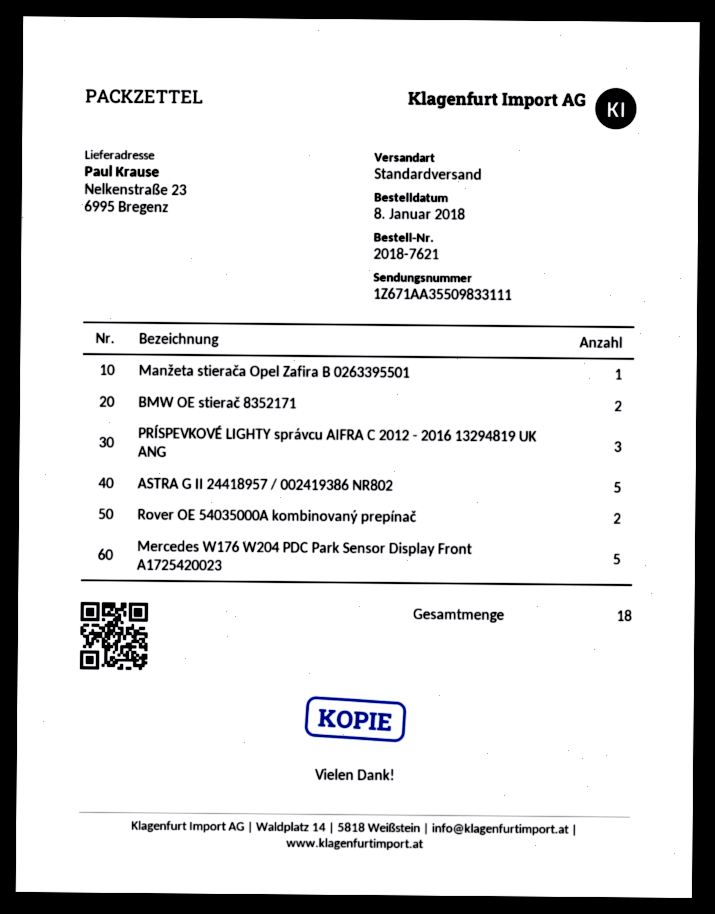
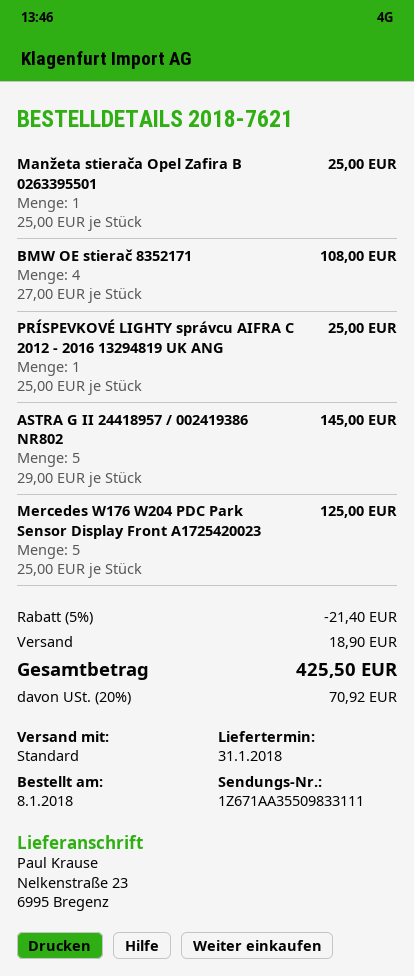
BMW OE stierač 8352171: 2 -> 4
PRÍSPEVKOVÉ LIGHTY správcu AIFRA C 2012 - 2016 13294819 UK ANG: 3 -> 1
Rover OE 54035000A kombinovaný prepínač: 2 -> none

